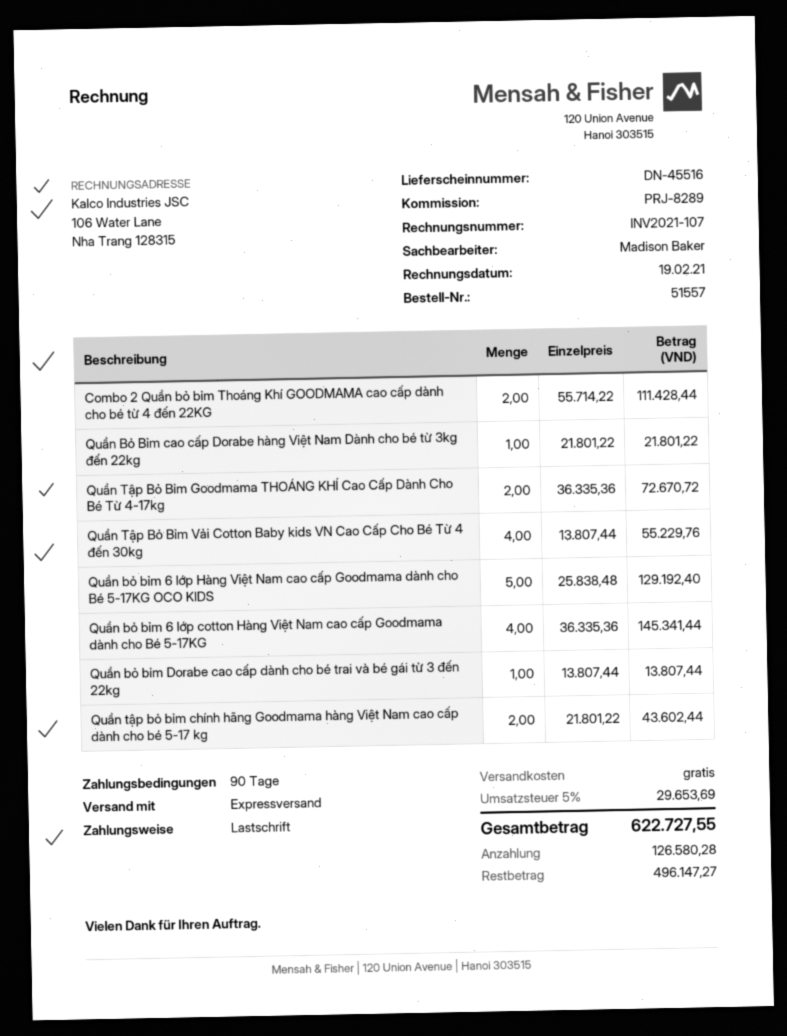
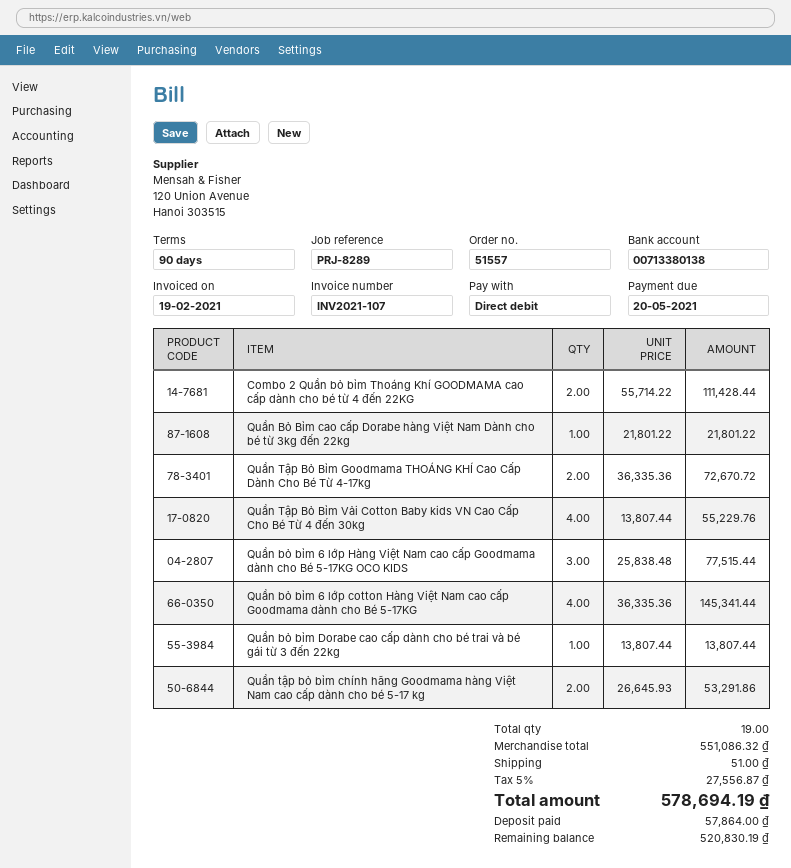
Quần bỏ bỉm 6 lớp Hàng Việt Nam cao cấp Goodmama dành cho Bé 5-17KG OCO KIDS: 5 x 25838.48 = 129192.40 -> 3 x 25838.48 = 77515.44
Quần tập bỏ bỉm chính hãng Goodmama hàng Việt Nam cao cấp dành cho bé 5-17 kg: 2 x 21801.22 = 43602.44 -> 2 x 26645.93 = 53291.86
shipping: 0.00 -> 51.00
tax: 5% = 29653.69 -> 5% = 27556.87
total: 622727.55 -> 578694.19
deposit: 126580.28 -> 57864.00
balance: 496147.27 -> 520830.19

